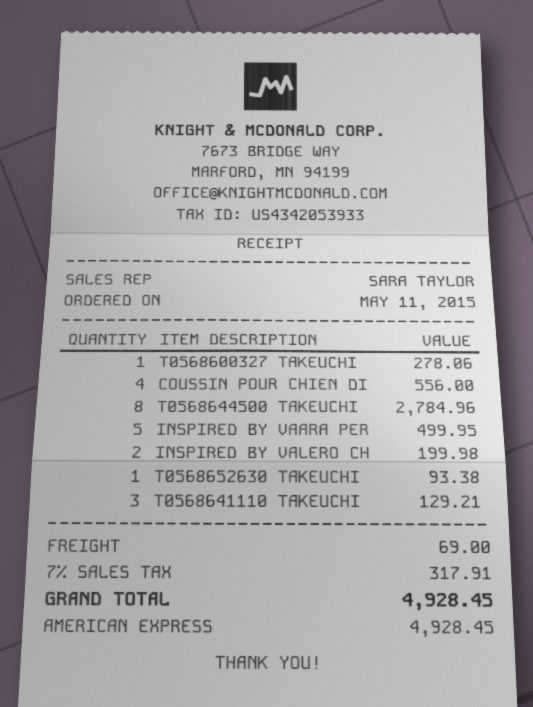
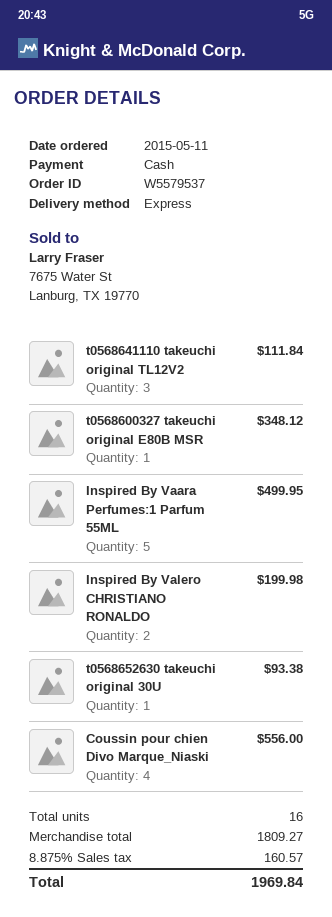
payment method: American Express -> cash
T0568600327 TAKEUCHI: 1 for 278.06 -> 1 for 348.12
T0568644500 TAKEUCHI: 8 for 2784.96 -> none
T0568641110 TAKEUCHI: 3 for 129.21 -> 3 for 111.84
shipping: 69.00 -> none
tax: 7% = 317.91 -> 8.875% = 160.57
total: 4928.45 -> 1969.84

